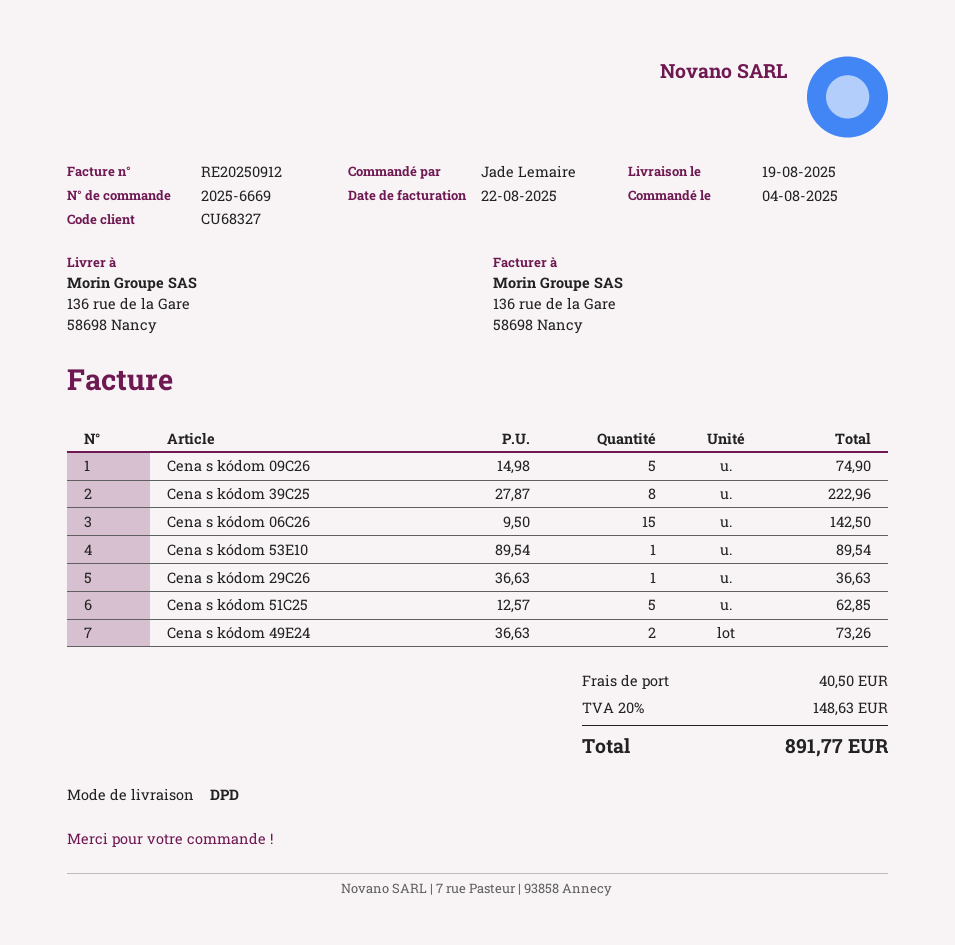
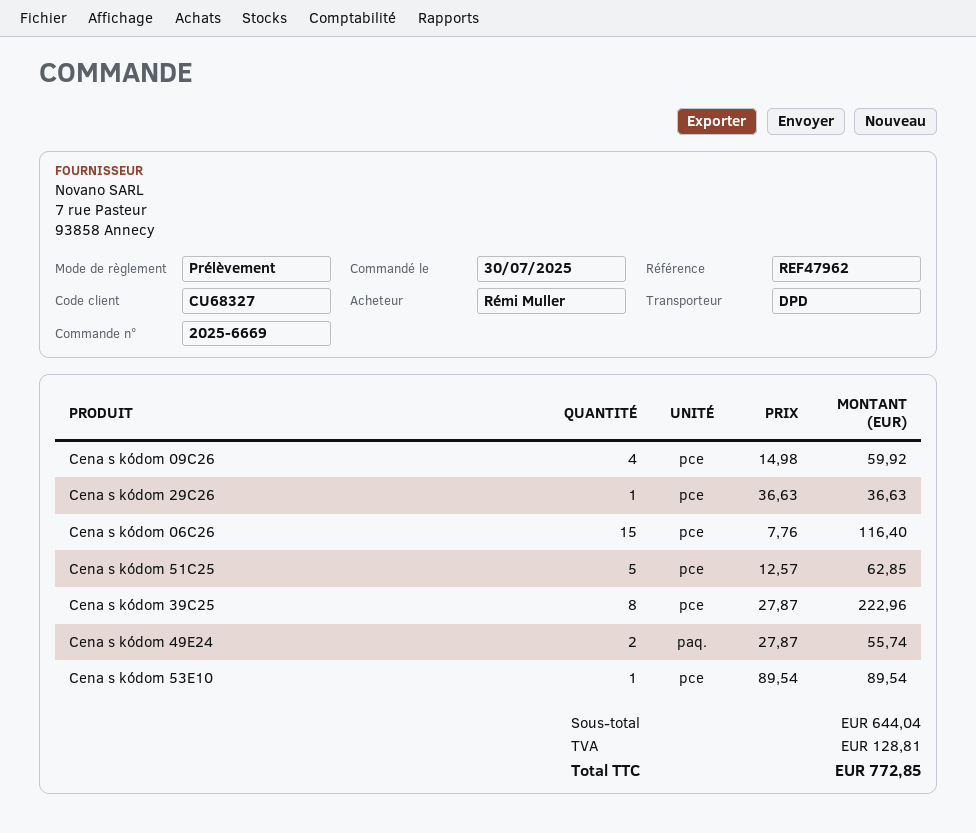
order date: 2025-08-04 -> 2025-07-30
ordered by: Jade Lemaire -> Rémi Muller
Cena s kódom 09C26: 5 x 14.98 = 74.90 -> 4 x 14.98 = 59.92
Cena s kódom 06C26: 15 x 9.50 = 142.50 -> 15 x 7.76 = 116.40
Cena s kódom 49E24: 2 x 36.63 = 73.26 -> 2 x 27.87 = 55.74
shipping: 40.50 -> none
tax: 148.63 -> 128.81
total: 891.77 -> 772.85

